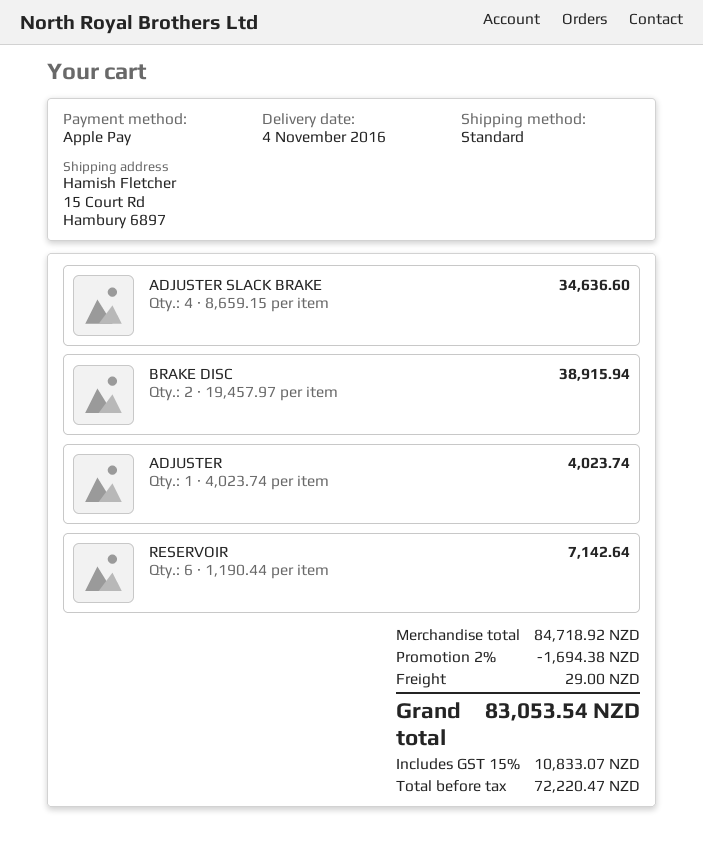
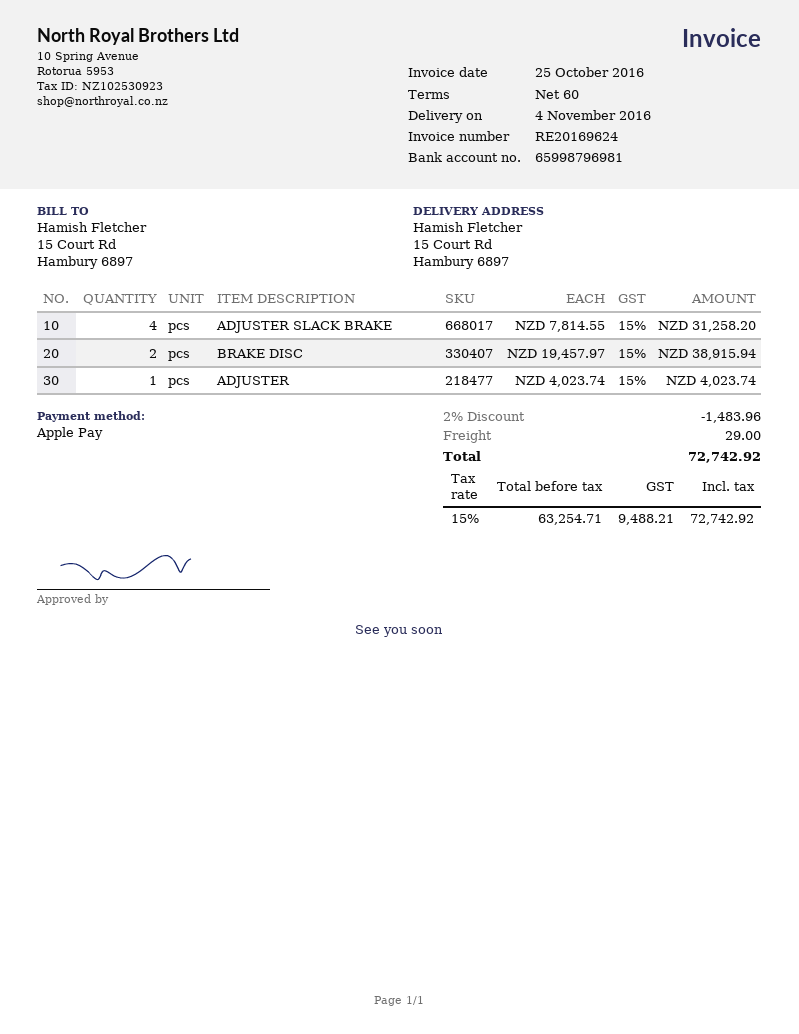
ADJUSTER SLACK BRAKE: 4 x 8659.15 = 34636.60 -> 4 x 7814.55 = 31258.20
RESERVOIR: 6 x 1190.44 = 7142.64 -> none
discount: 2% = 1694.38 -> 2% = 1483.96
net: 72220.47 -> 63254.71
tax: 15% = 10833.07 -> 15% = 9488.21
total: 83053.54 -> 72742.92

